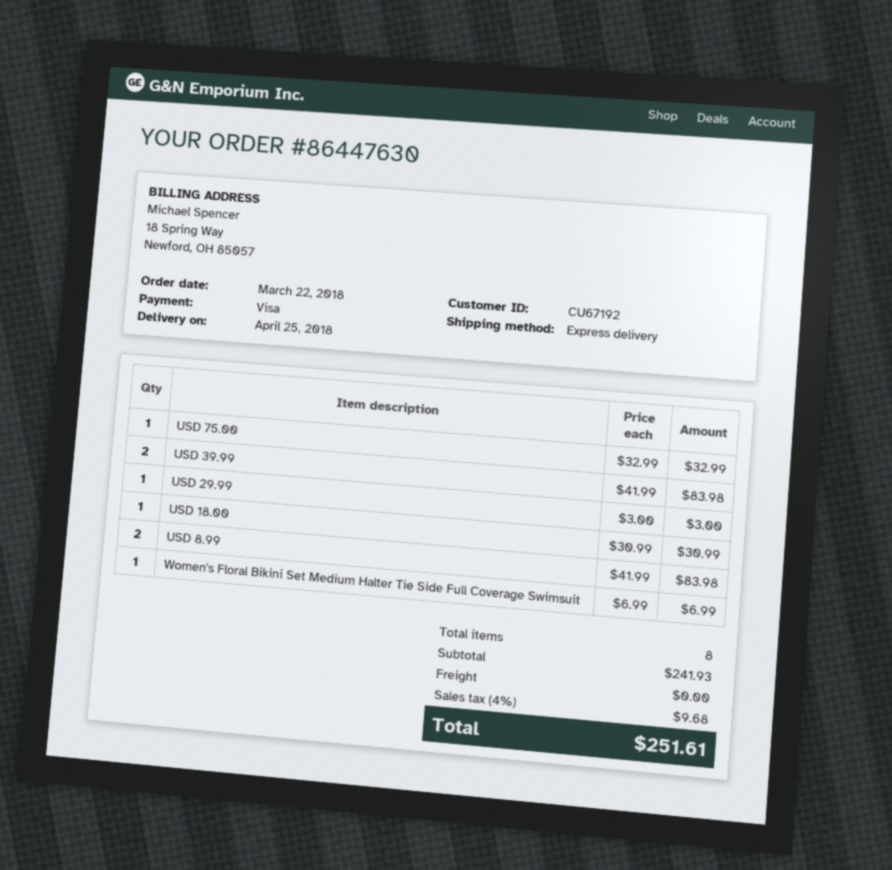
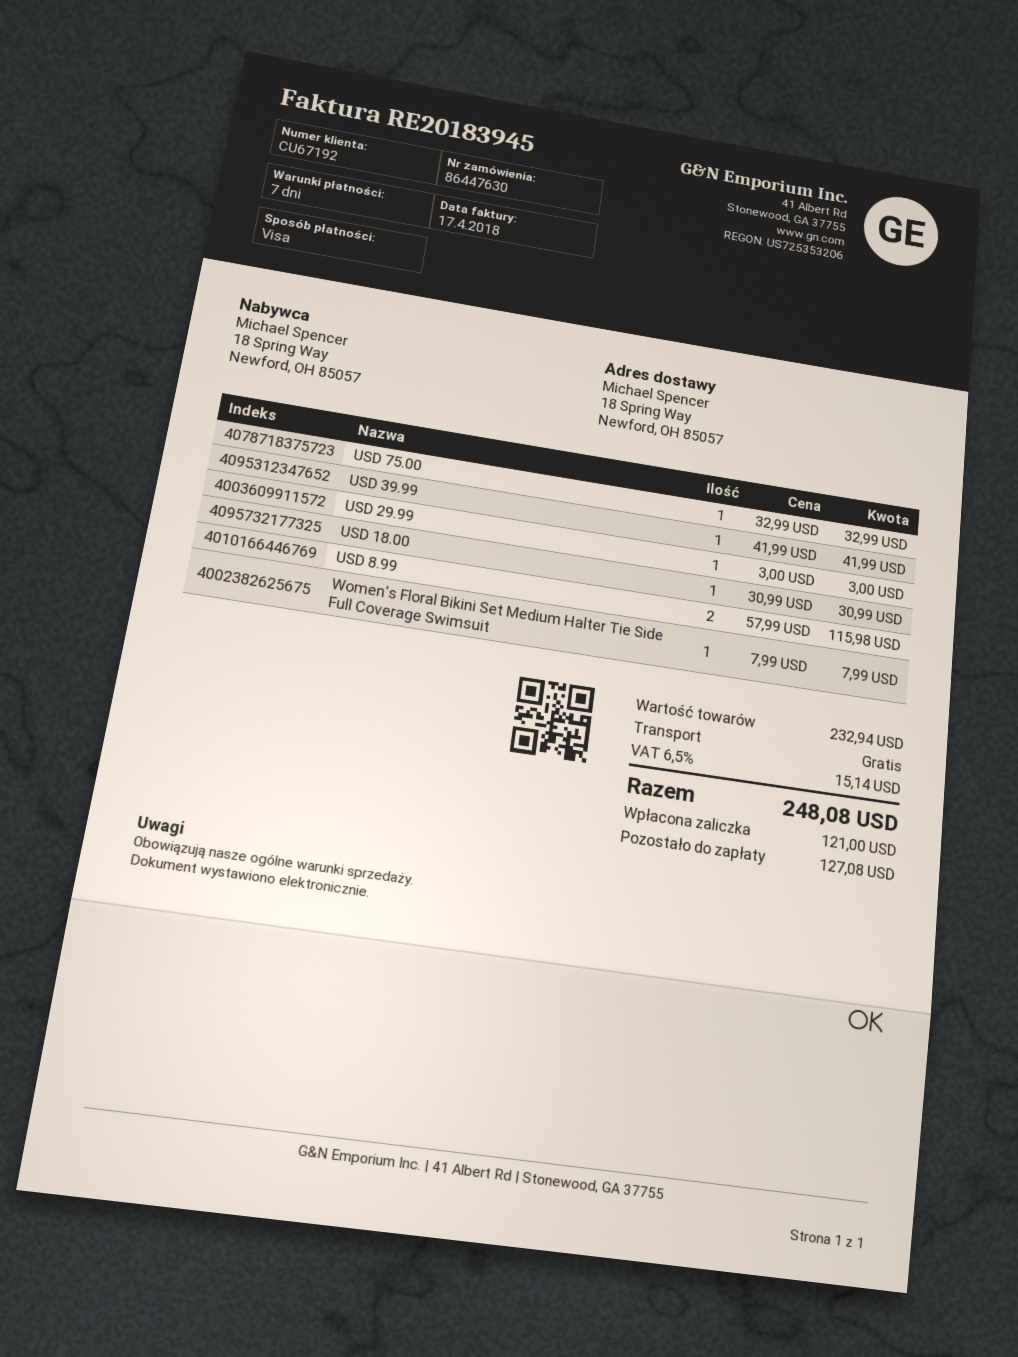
USD 39.99: 2 x 41.99 = 83.98 -> 1 x 41.99 = 41.99
USD 8.99: 2 x 41.99 = 83.98 -> 2 x 57.99 = 115.98
Women's Floral Bikini Set Medium Halter Tie Side Full Coverage Swimsuit: 1 x 6.99 = 6.99 -> 1 x 7.99 = 7.99
subtotal: 241.93 -> 232.94
tax: 4% = 9.68 -> 6.5% = 15.14
total: 251.61 -> 248.08

